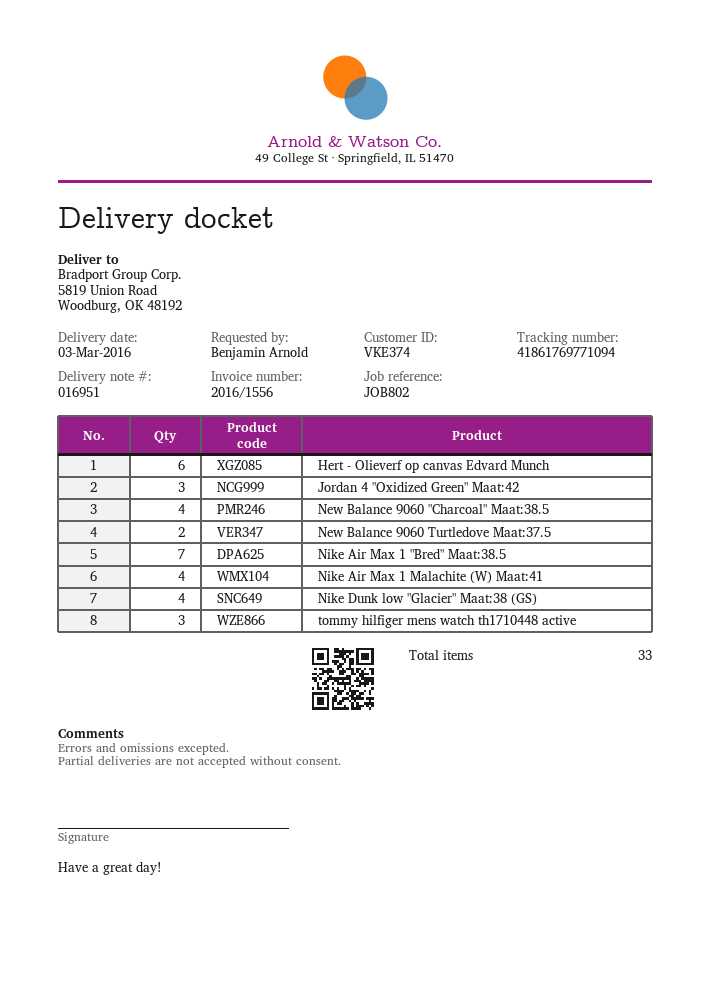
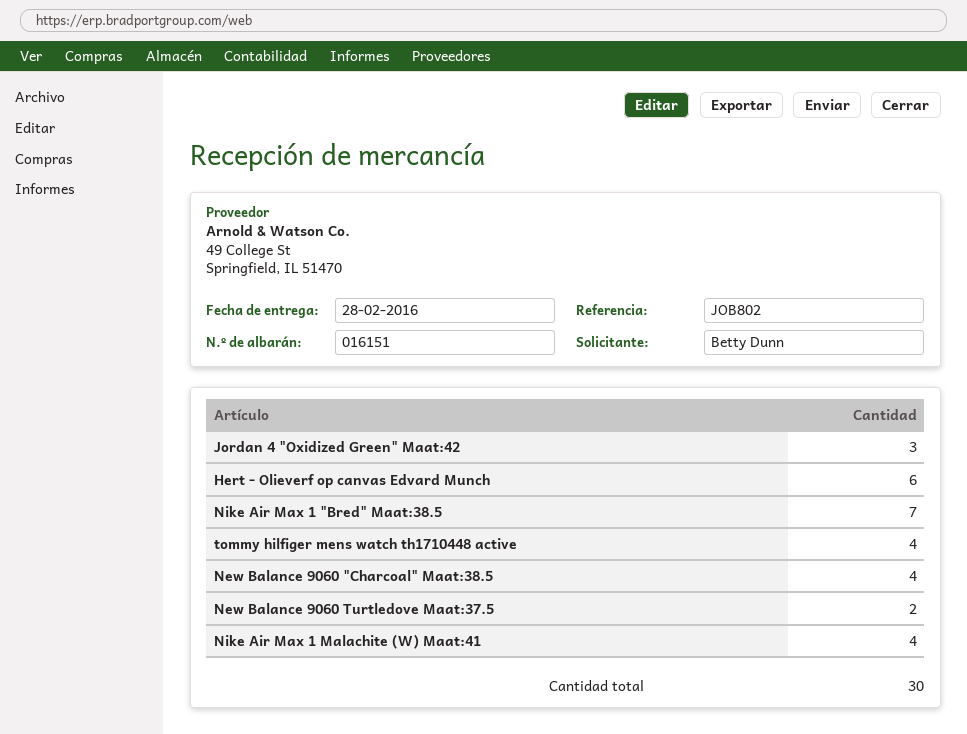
delivery note number: 016951 -> 016151
delivery date: 2016-03-03 -> 2016-02-28
ordered by: Benjamin Arnold -> Betty Dunn
Nike Dunk low "Glacier" Maat:38 (GS): 4 -> none
tommy hilfiger mens watch th1710448 active: 3 -> 4
total quantity: 33 -> 30

